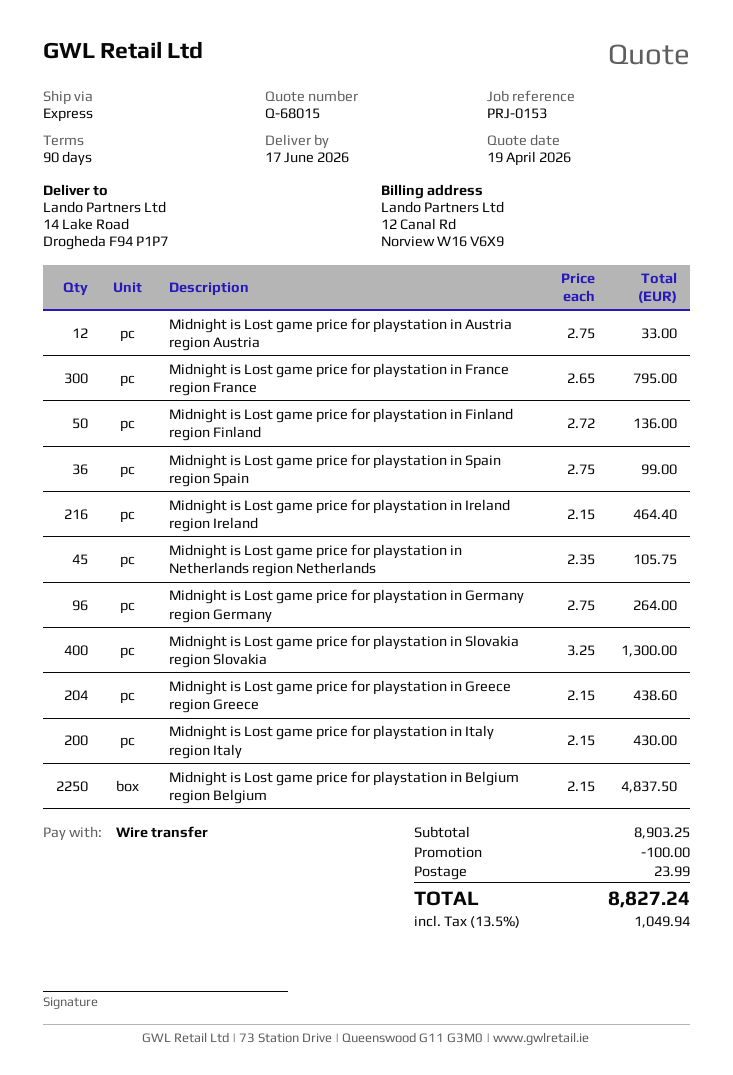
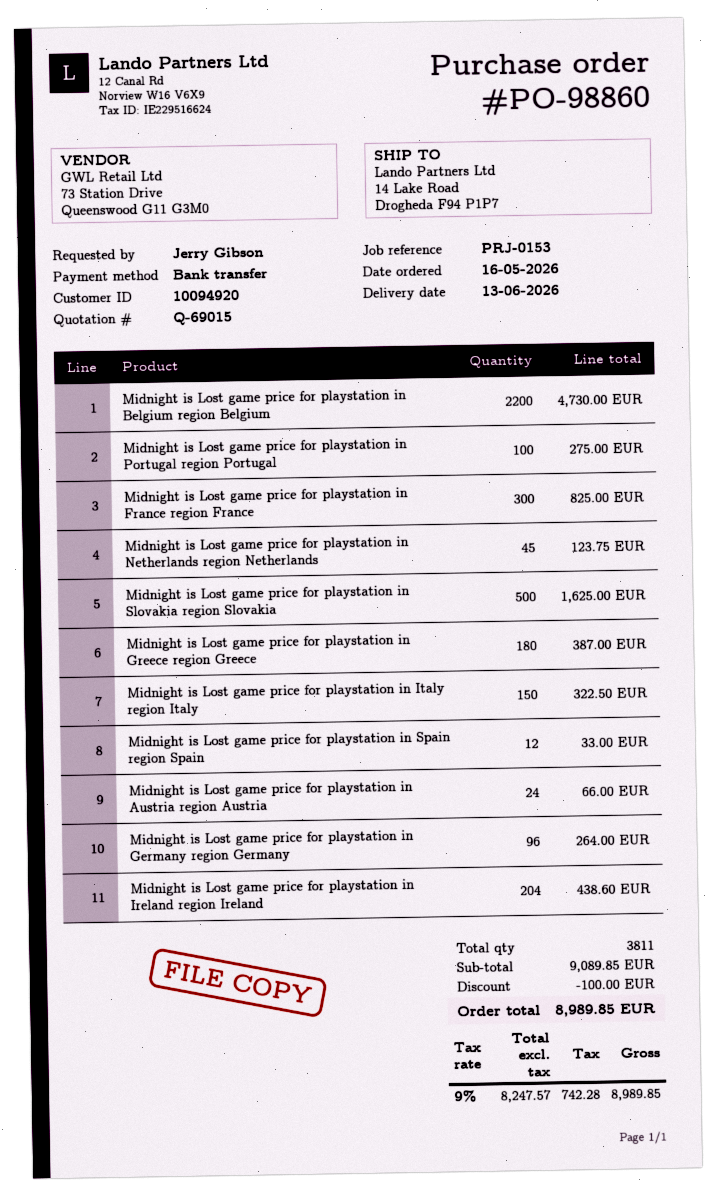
quote number: Q-68015 -> Q-69015
delivery date: 2026-06-17 -> 2026-06-13
Midnight is Lost game price for playstation in Austria region Austria: 12 for 33.00 -> 24 for 66.00
Midnight is Lost game price for playstation in France region France: 300 for 795.00 -> 300 for 825.00
Midnight is Lost game price for playstation in Finland region Finland: 50 for 136.00 -> none
Midnight is Lost game price for playstation in Spain region Spain: 36 for 99.00 -> 12 for 33.00
Midnight is Lost game price for playstation in Ireland region Ireland: 216 for 464.40 -> 204 for 438.60
Midnight is Lost game price for playstation in Netherlands region Netherlands: 45 for 105.75 -> 45 for 123.75
Midnight is Lost game price for playstation in Slovakia region Slovakia: 400 for 1300.00 -> 500 for 1625.00
Midnight is Lost game price for playstation in Greece region Greece: 204 for 438.60 -> 180 for 387.00
Midnight is Lost game price for playstation in Italy region Italy: 200 for 430.00 -> 150 for 322.50
Midnight is Lost game price for playstation in Belgium region Belgium: 2250 for 4837.50 -> 2200 for 4730.00
Midnight is Lost game price for playstation in Portugal region Portugal: none -> 100 for 275.00
subtotal: 8903.25 -> 9089.85
shipping: 23.99 -> none
tax: 13.5% = 1049.94 -> 9% = 742.28
total: 8827.24 -> 8989.85

